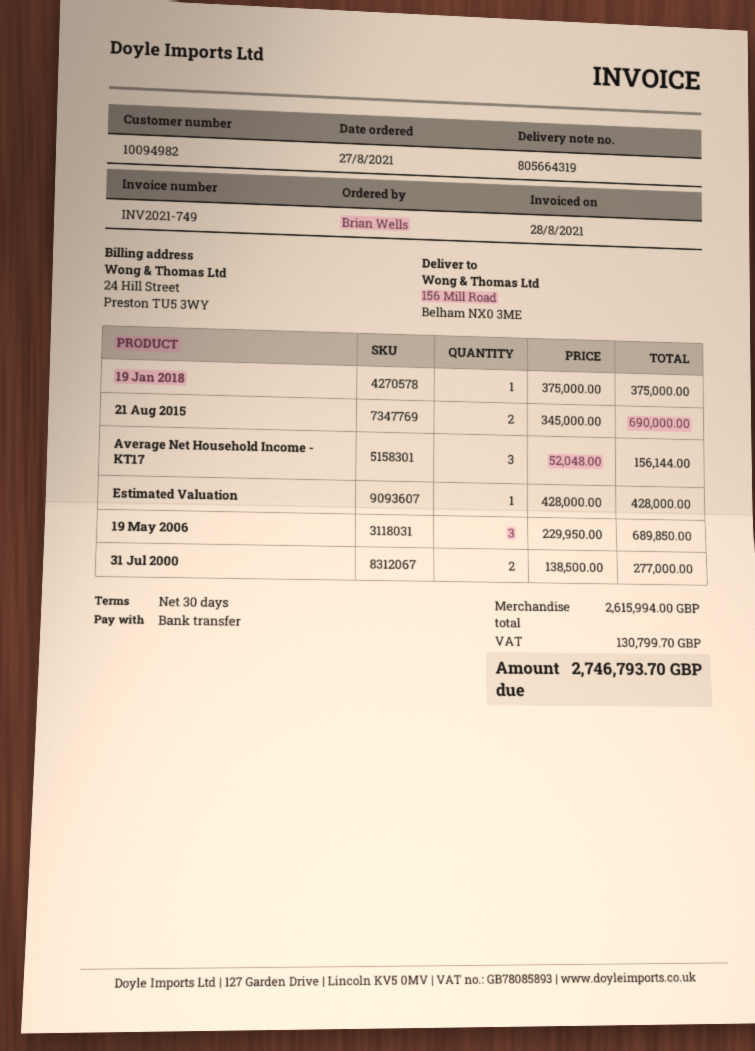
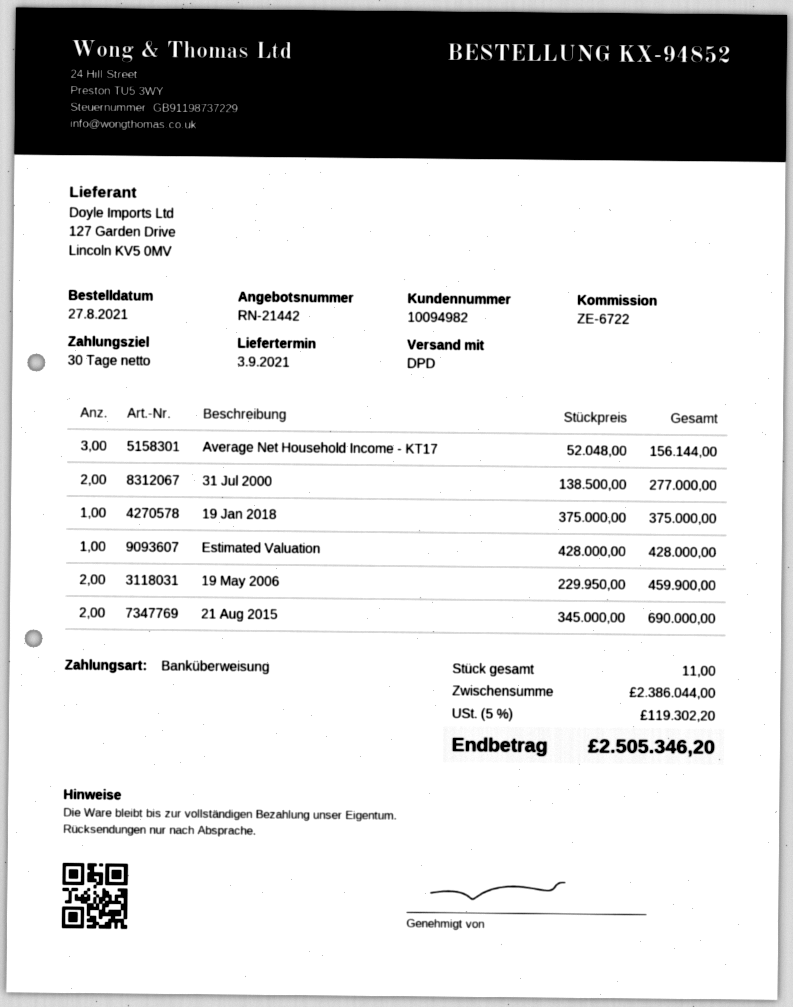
19 May 2006: 3 x 229950.00 = 689850.00 -> 2 x 229950.00 = 459900.00
subtotal: 2615994.00 -> 2386044.00
tax: 130799.70 -> 119302.20
total: 2746793.70 -> 2505346.20

